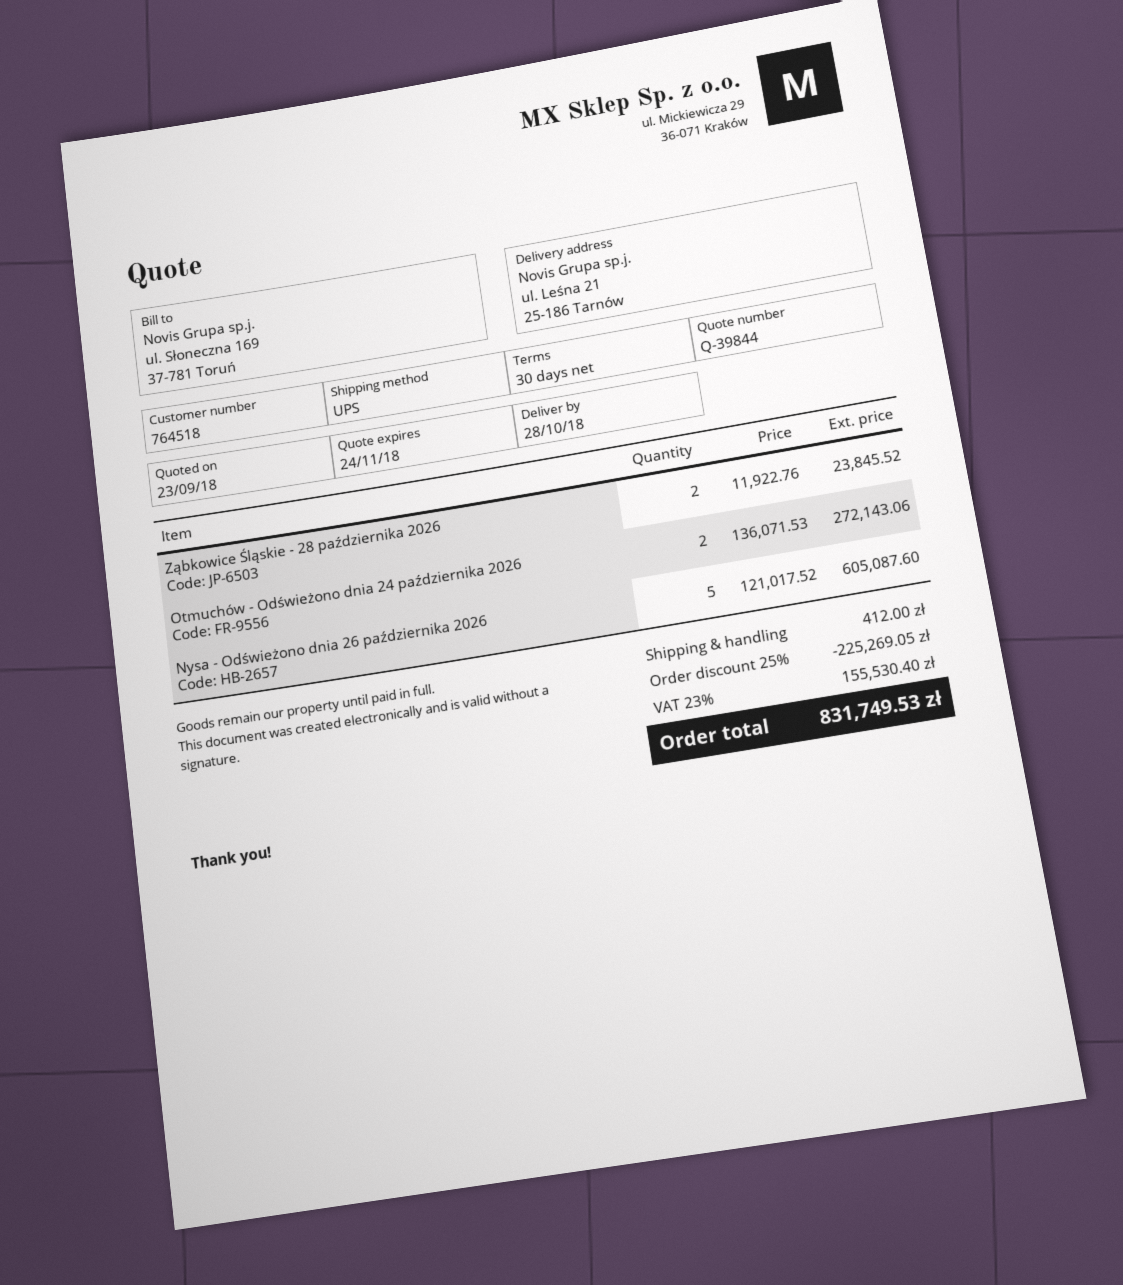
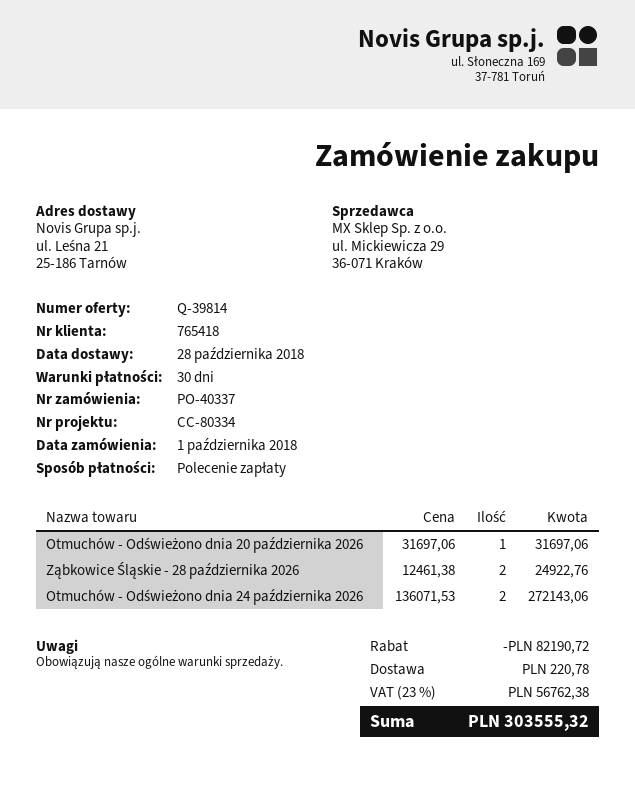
quote number: Q-39844 -> Q-39814
customer number: 764518 -> 765418
Ząbkowice Śląskie - 28 października 2026: 2 x 11922.76 = 23845.52 -> 2 x 12461.38 = 24922.76
Nysa - Odświeżono dnia 26 października 2026: 5 x 121017.52 = 605087.60 -> none
Otmuchów - Odświeżono dnia 20 października 2026: none -> 1 x 31697.06 = 31697.06
discount: 225269.05 -> 82190.72
shipping: 412.00 -> 220.78
tax: 23% = 155530.40 -> 23% = 56762.38
total: 831749.53 -> 303555.32

